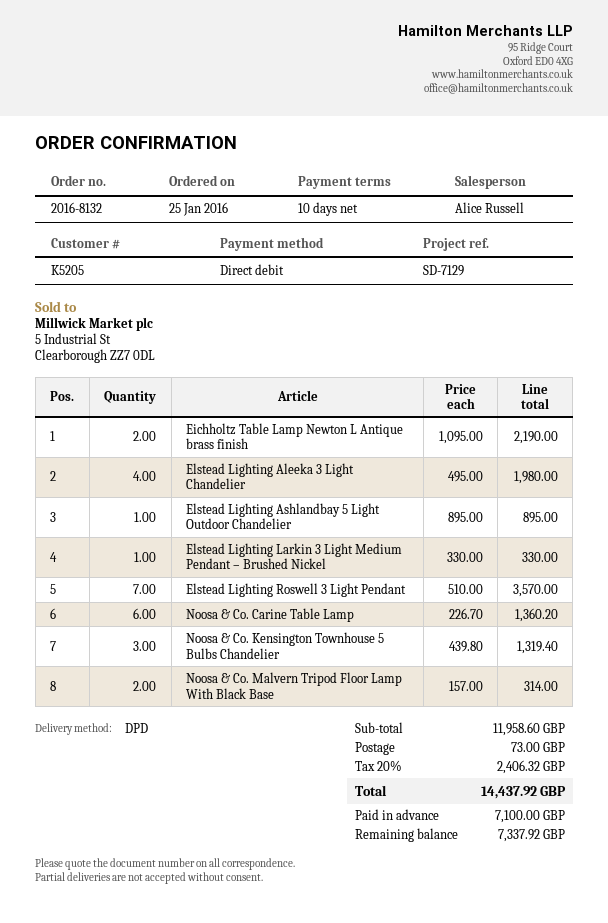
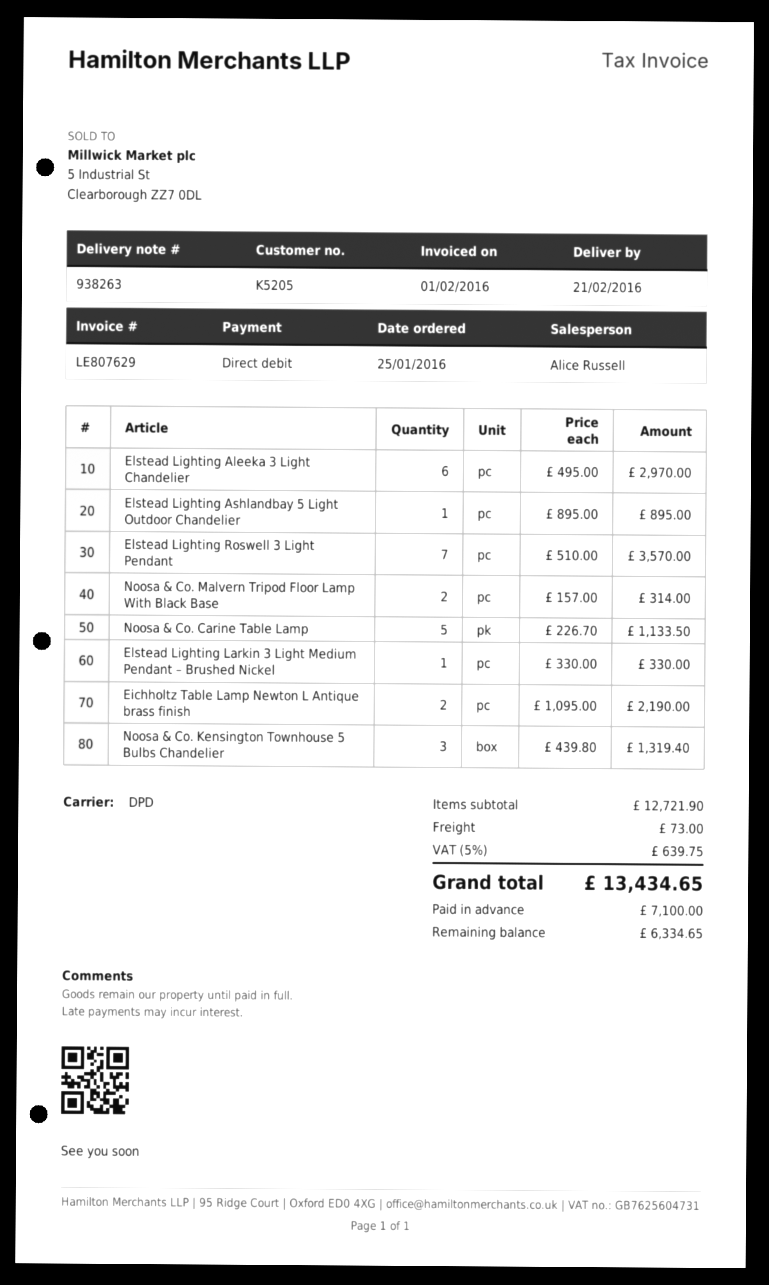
Elstead Lighting Aleeka 3 Light Chandelier: 4 x 495.00 = 1980.00 -> 6 x 495.00 = 2970.00
Noosa & Co. Carine Table Lamp: 6 x 226.70 = 1360.20 -> 5 x 226.70 = 1133.50
subtotal: 11958.60 -> 12721.90
tax: 20% = 2406.32 -> 5% = 639.75
total: 14437.92 -> 13434.65
balance: 7337.92 -> 6334.65

